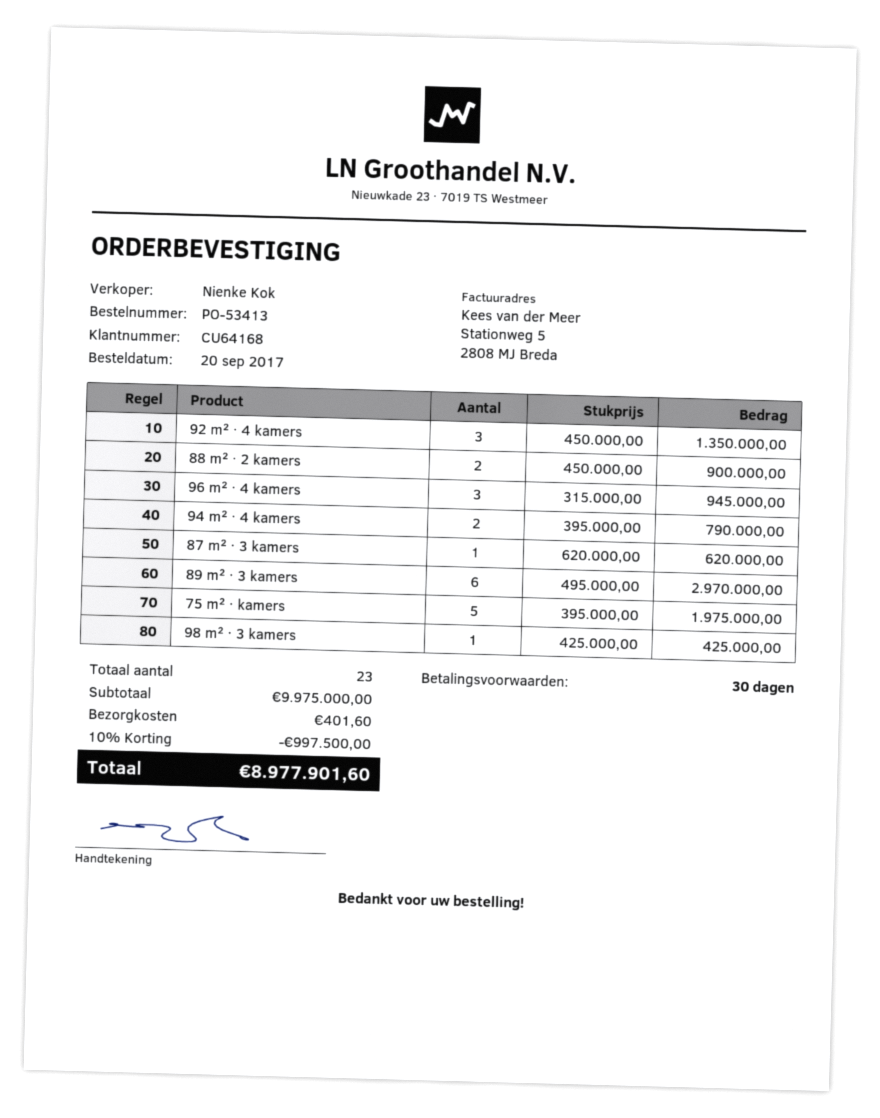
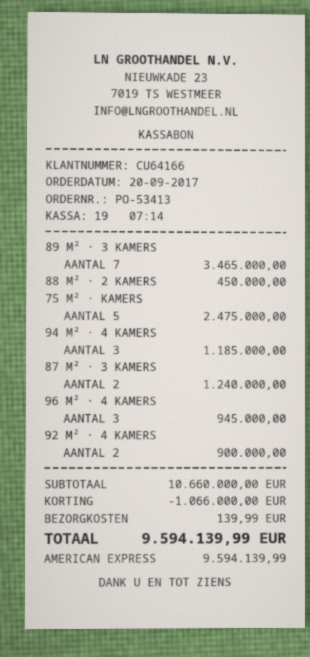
customer number: CU64168 -> CU64166
92 m² · 4 kamers: 3 for 1350000.00 -> 2 for 900000.00
88 m² · 2 kamers: 2 for 900000.00 -> 1 for 450000.00
94 m² · 4 kamers: 2 for 790000.00 -> 3 for 1185000.00
87 m² · 3 kamers: 1 for 620000.00 -> 2 for 1240000.00
89 m² · 3 kamers: 6 for 2970000.00 -> 7 for 3465000.00
75 m² · kamers: 5 for 1975000.00 -> 5 for 2475000.00
98 m² · 3 kamers: 1 for 425000.00 -> none
subtotal: 9975000.00 -> 10660000.00
discount: 997500.00 -> 1066000.00
shipping: 401.60 -> 139.99
total: 8977901.60 -> 9594139.99

